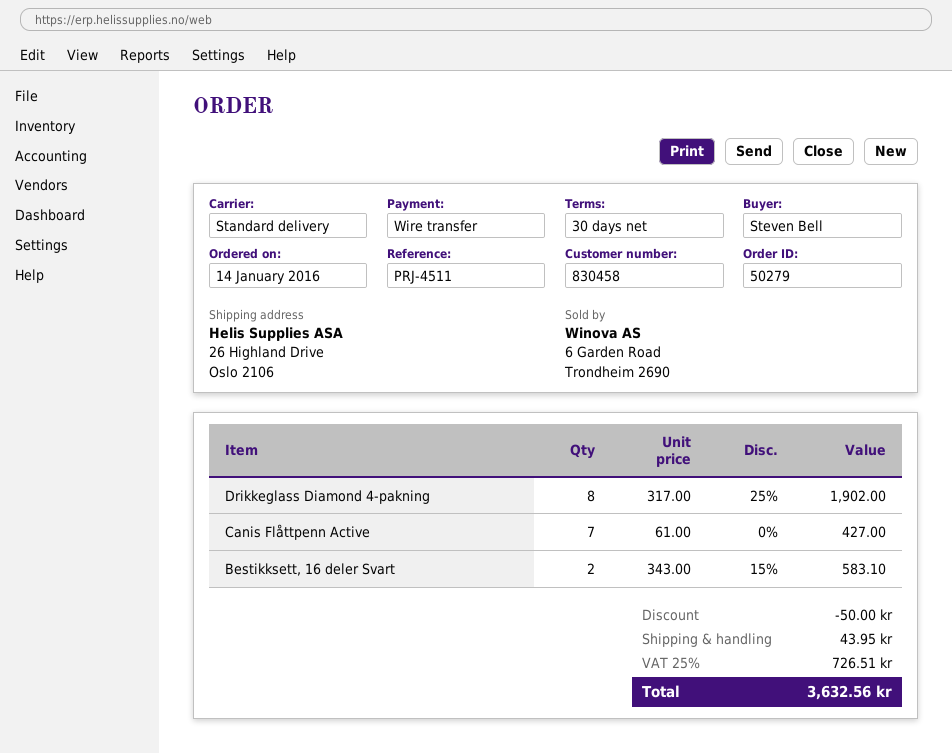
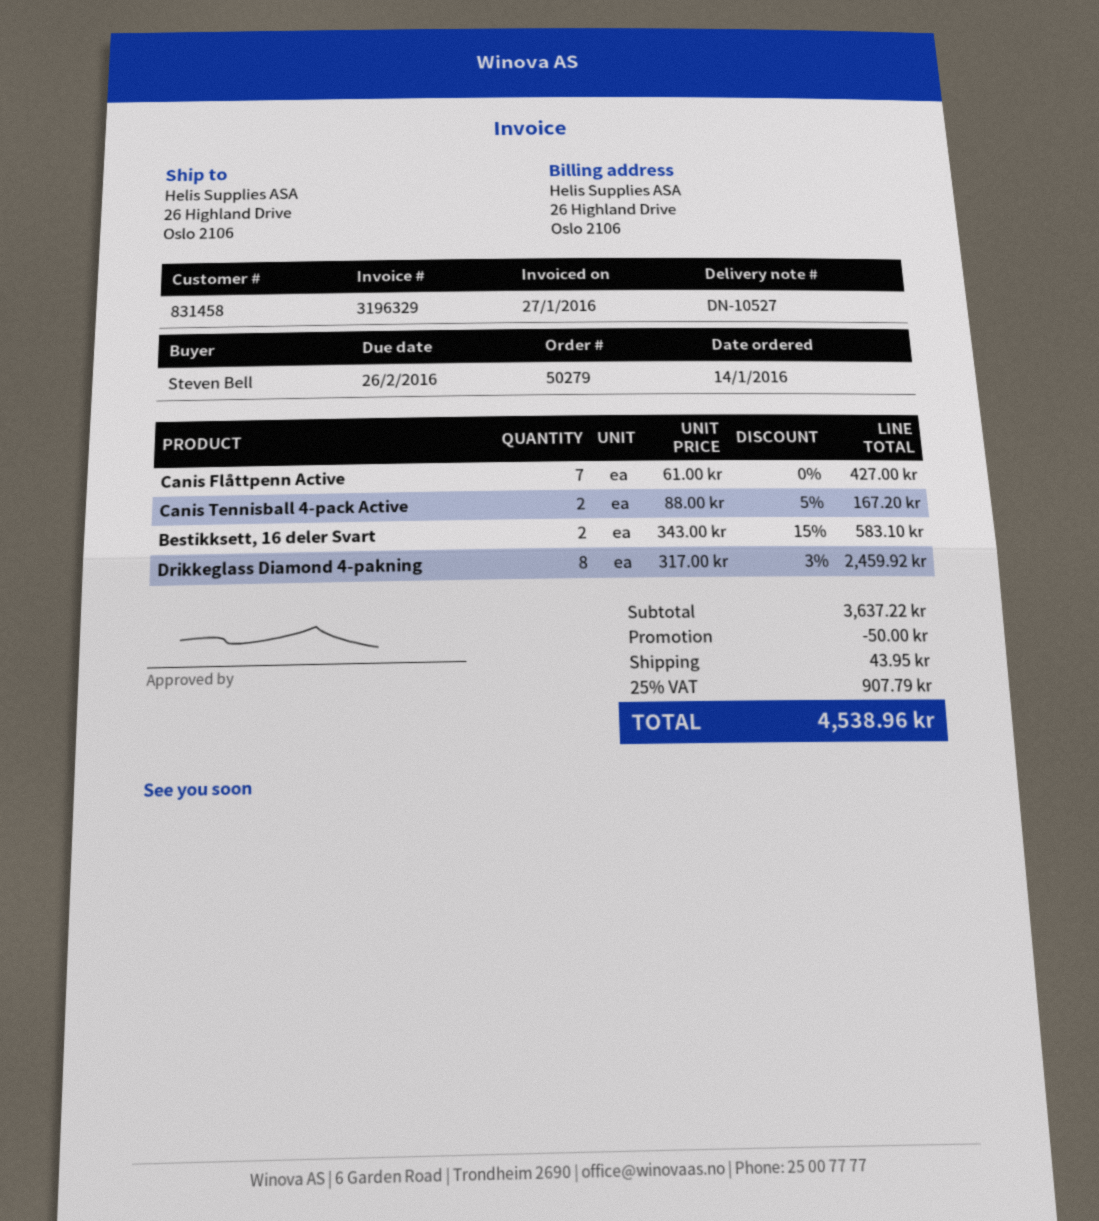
customer number: 830458 -> 831458
Drikkeglass Diamond 4-pakning: 8 x 317.00 - 25% = 1902.00 -> 8 x 317.00 - 3% = 2459.92
Canis Tennisball 4-pack Active: none -> 2 x 88.00 - 5% = 167.20
tax: 25% = 726.51 -> 25% = 907.79
total: 3632.56 -> 4538.96

